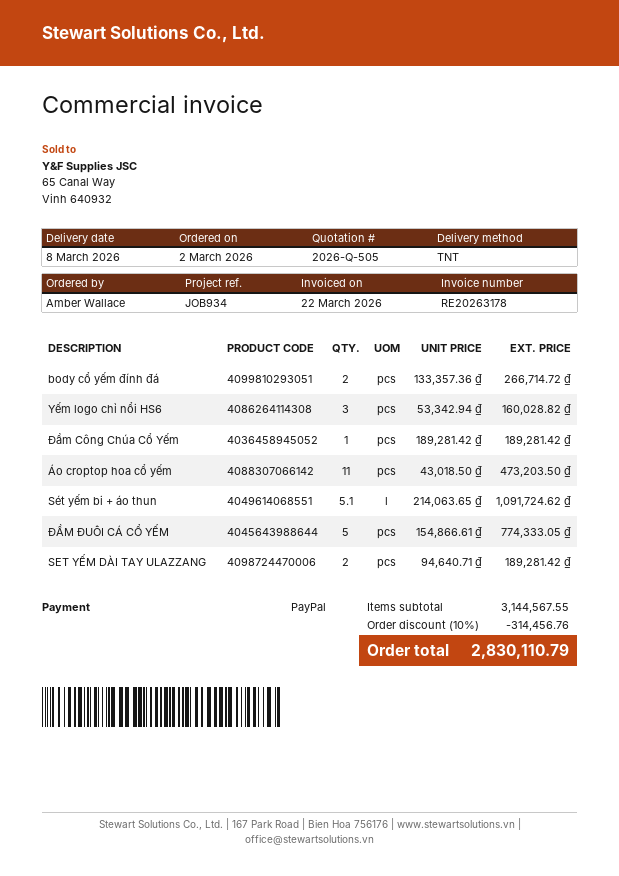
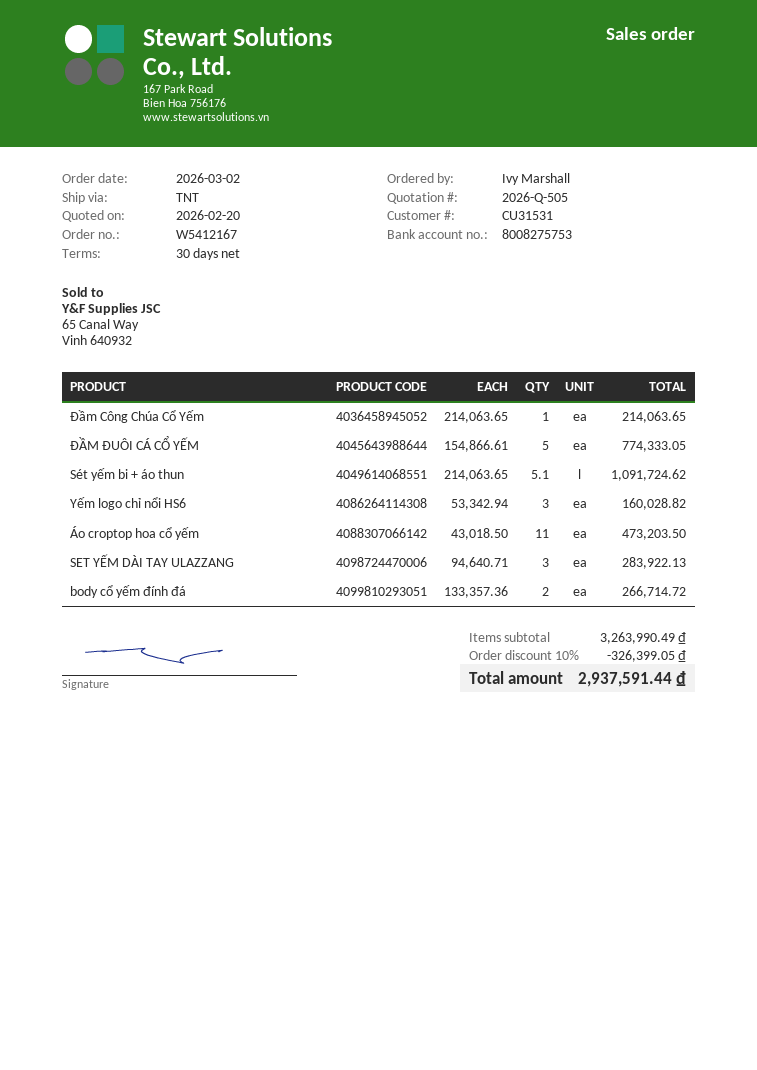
ordered by: Amber Wallace -> Ivy Marshall
Đầm Công Chúa Cổ Yếm: 1 x 189281.42 = 189281.42 -> 1 x 214063.65 = 214063.65
SET YẾM DÀI TAY ULAZZANG: 2 x 94640.71 = 189281.42 -> 3 x 94640.71 = 283922.13
subtotal: 3144567.55 -> 3263990.49
discount: 10% = 314456.76 -> 10% = 326399.05
total: 2830110.79 -> 2937591.44

